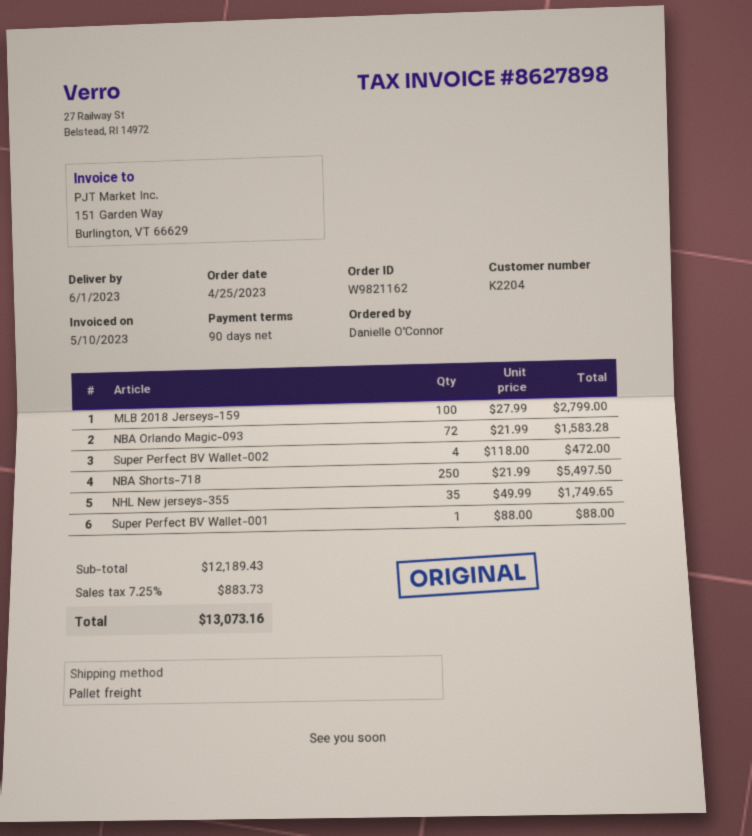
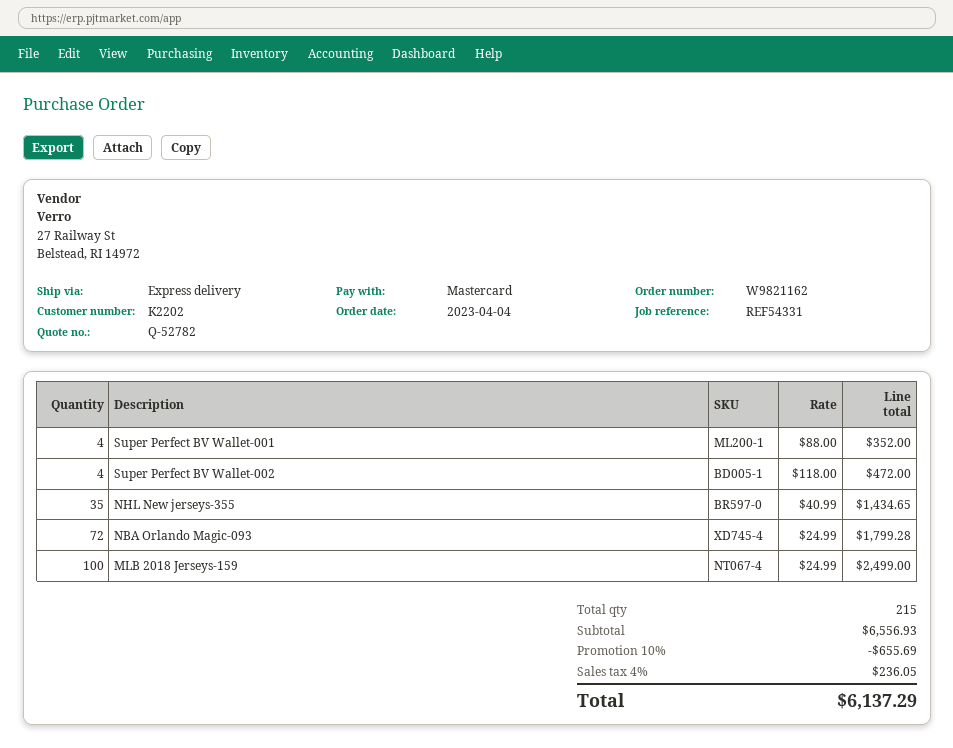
order date: 2023-04-25 -> 2023-04-04
customer number: K2204 -> K2202
shipping method: pallet freight -> express
MLB 2018 Jerseys-159: 100 x 27.99 = 2799.00 -> 100 x 24.99 = 2499.00
NBA Orlando Magic-093: 72 x 21.99 = 1583.28 -> 72 x 24.99 = 1799.28
NBA Shorts-718: 250 x 21.99 = 5497.50 -> none
NHL New jerseys-355: 35 x 49.99 = 1749.65 -> 35 x 40.99 = 1434.65
Super Perfect BV Wallet-001: 1 x 88.00 = 88.00 -> 4 x 88.00 = 352.00
subtotal: 12189.43 -> 6556.93
discount: none -> 10% = 655.69
tax: 7.25% = 883.73 -> 4% = 236.05
total: 13073.16 -> 6137.29

